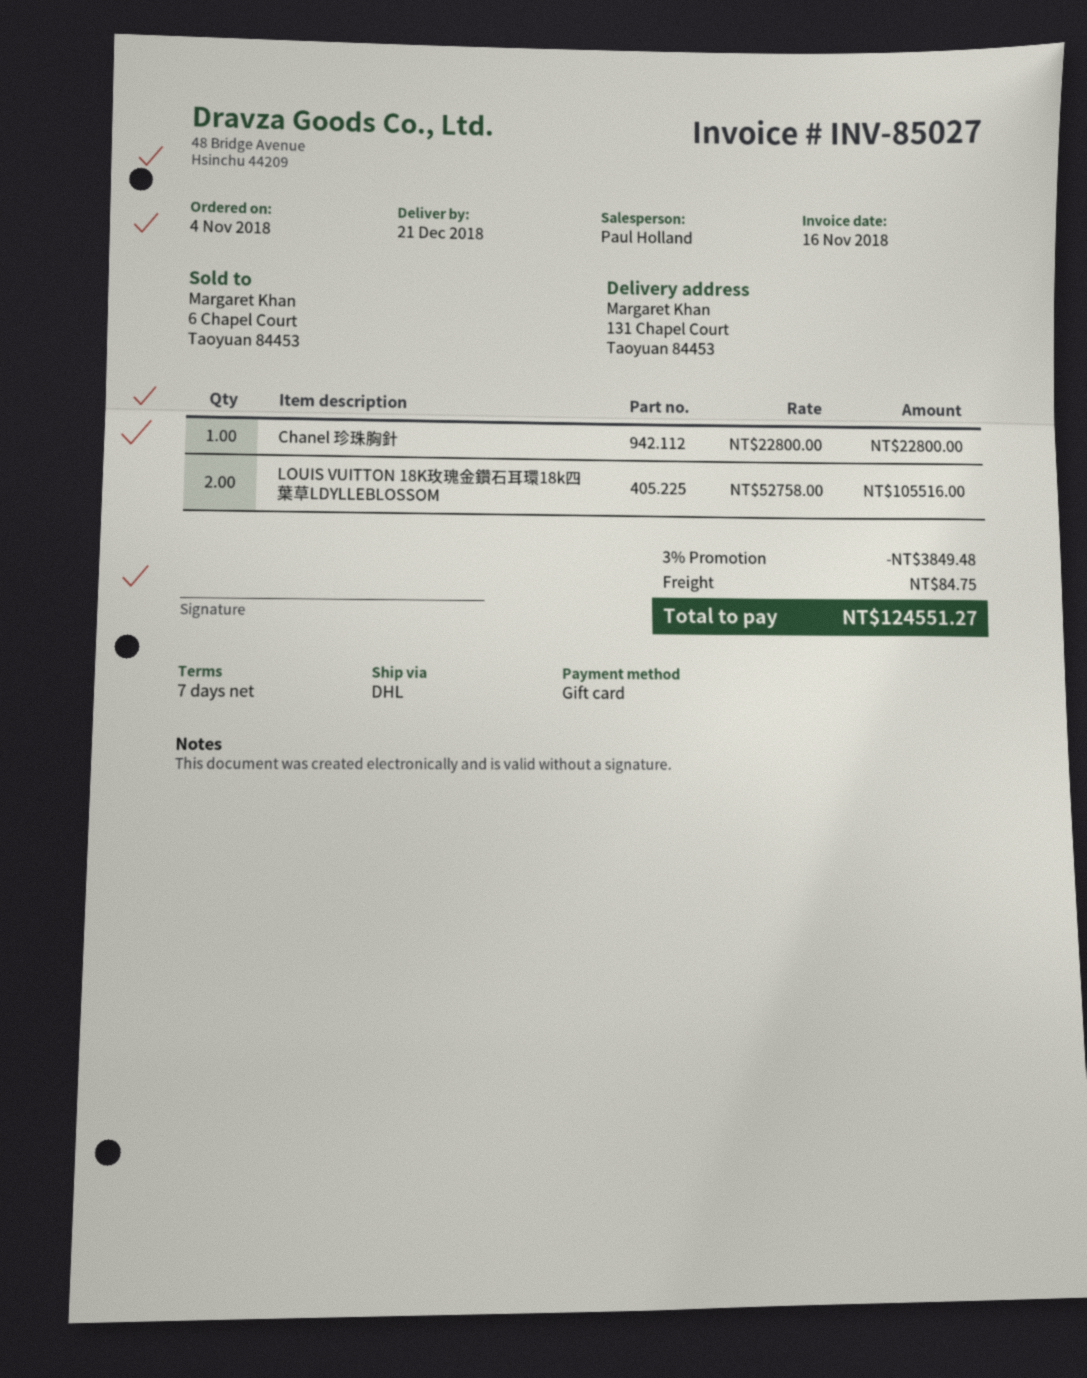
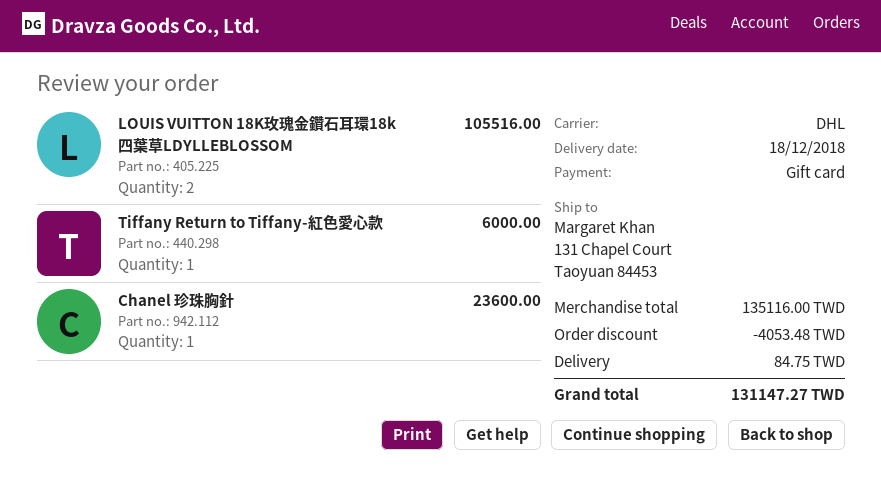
delivery date: 2018-12-21 -> 2018-12-18
Chanel 珍珠胸針: 1 for 22800.00 -> 1 for 23600.00
Tiffany Return to Tiffany-紅色愛心款: none -> 1 for 6000.00
discount: 3849.48 -> 4053.48
total: 124551.27 -> 131147.27

